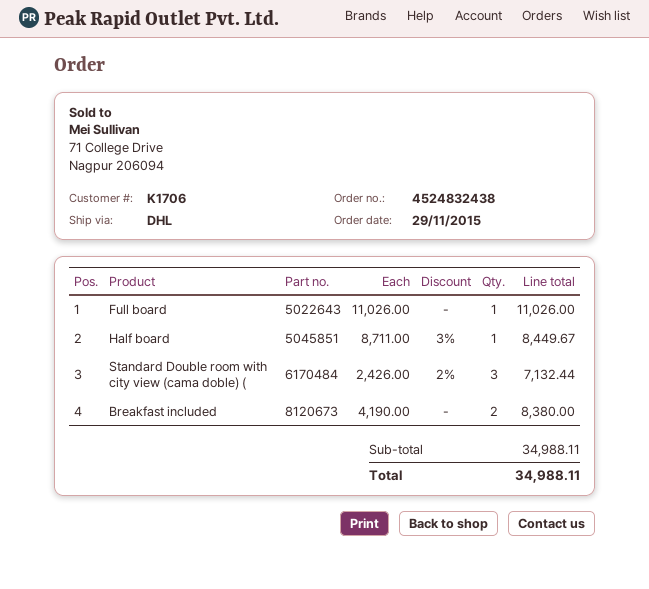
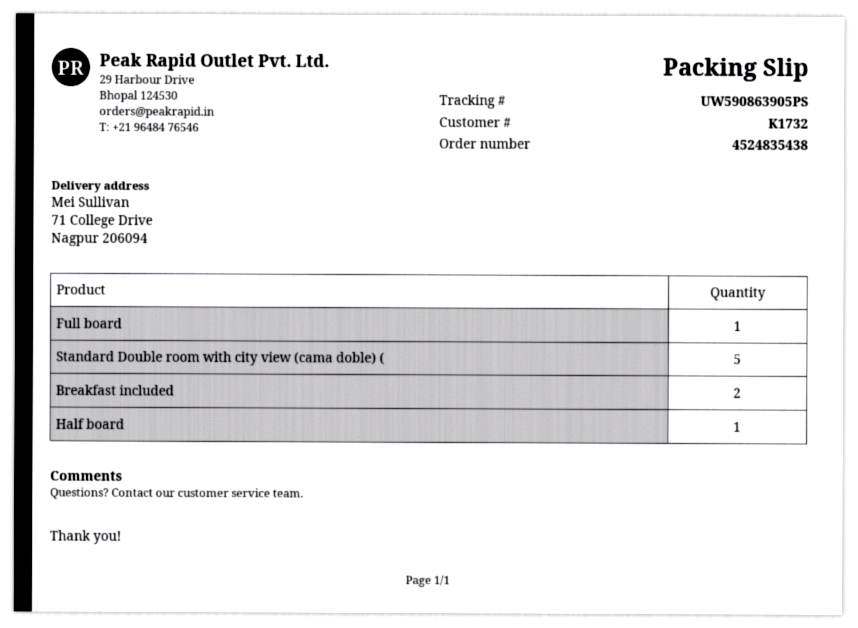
order number: 4524832438 -> 4524835438
customer number: K1706 -> K1732
Standard Double room with city view (cama doble) (: 3 -> 5

